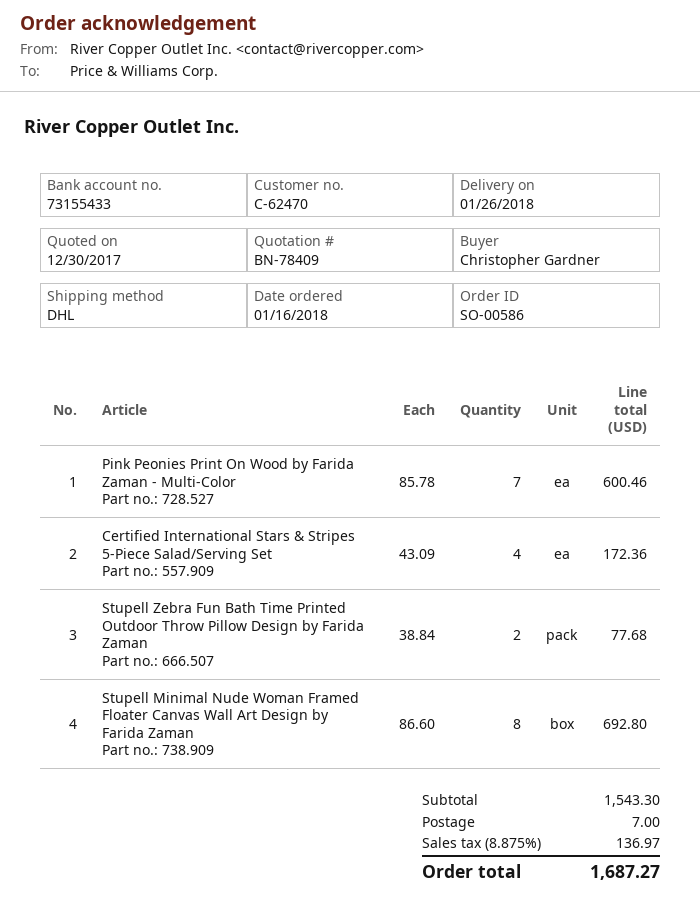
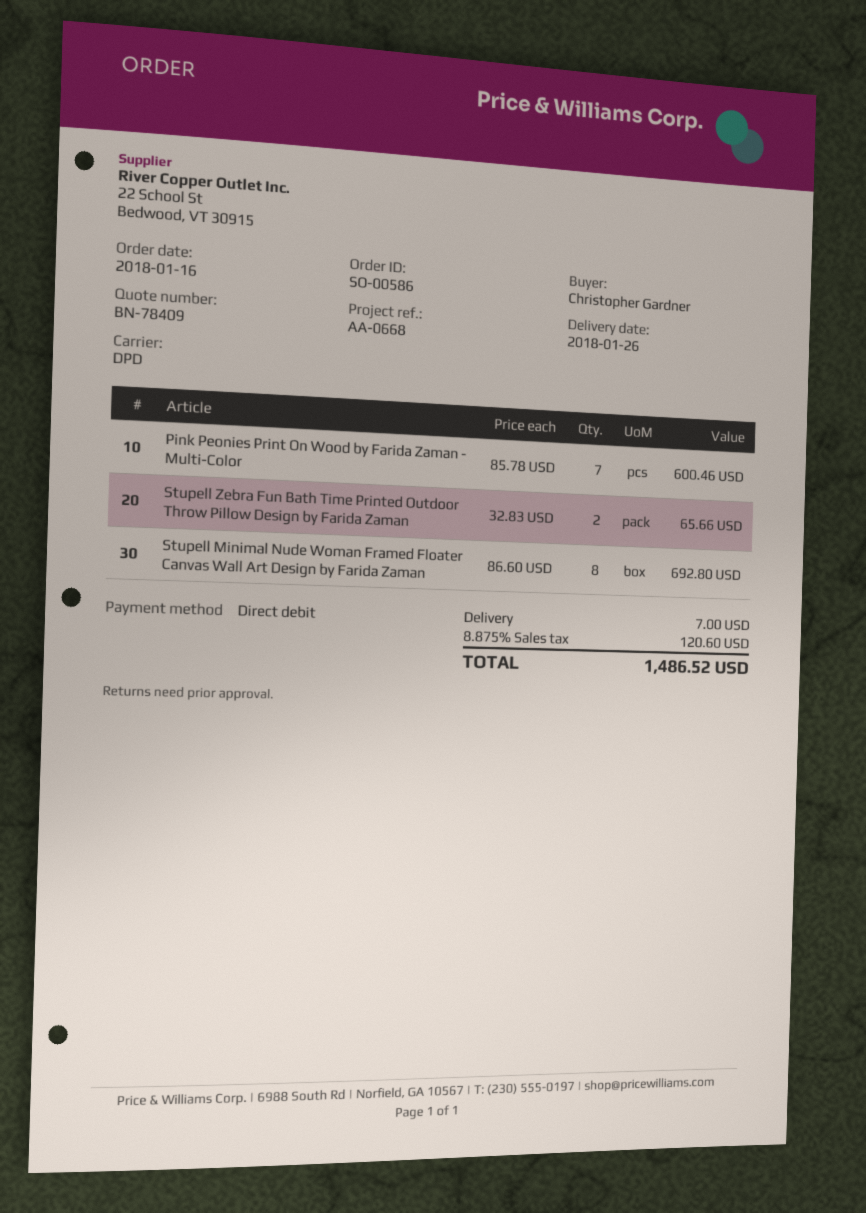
shipping method: DHL -> DPD
Certified International Stars & Stripes 5-Piece Salad/Serving Set: 4 x 43.09 = 172.36 -> none
Stupell Zebra Fun Bath Time Printed Outdoor Throw Pillow Design by Farida Zaman: 2 x 38.84 = 77.68 -> 2 x 32.83 = 65.66
tax: 8.875% = 136.97 -> 8.875% = 120.60
total: 1687.27 -> 1486.52

